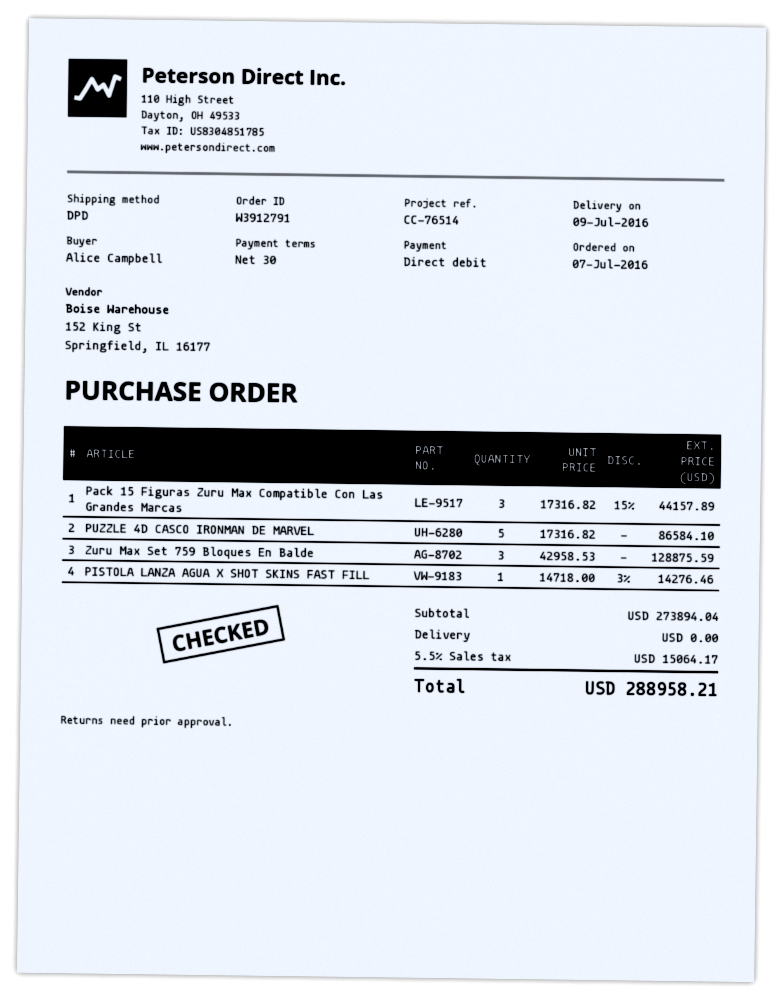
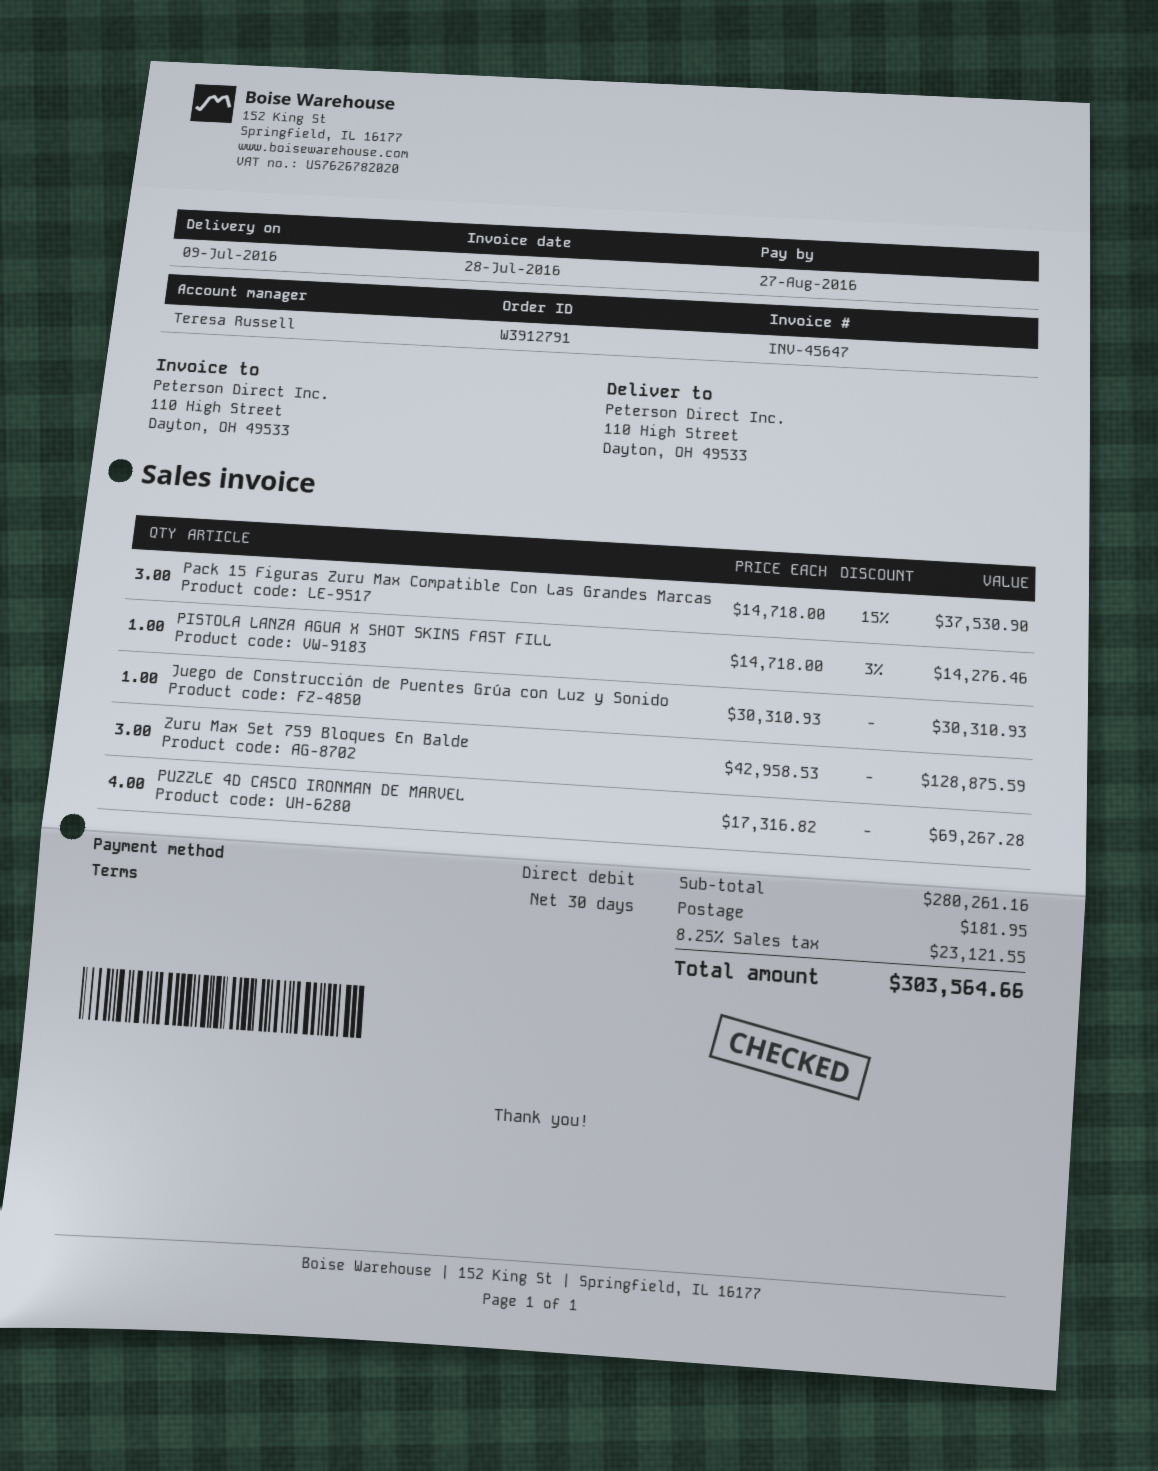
Pack 15 Figuras Zuru Max Compatible Con Las Grandes Marcas: 3 x 17316.82 - 15% = 44157.89 -> 3 x 14718.00 - 15% = 37530.90
PUZZLE 4D CASCO IRONMAN DE MARVEL: 5 x 17316.82 = 86584.10 -> 4 x 17316.82 = 69267.28
Juego de Construcción de Puentes Grúa con Luz y Sonido: none -> 1 x 30310.93 = 30310.93
subtotal: 273894.04 -> 280261.16
shipping: 0.00 -> 181.95
tax: 5.5% = 15064.17 -> 8.25% = 23121.55
total: 288958.21 -> 303564.66

